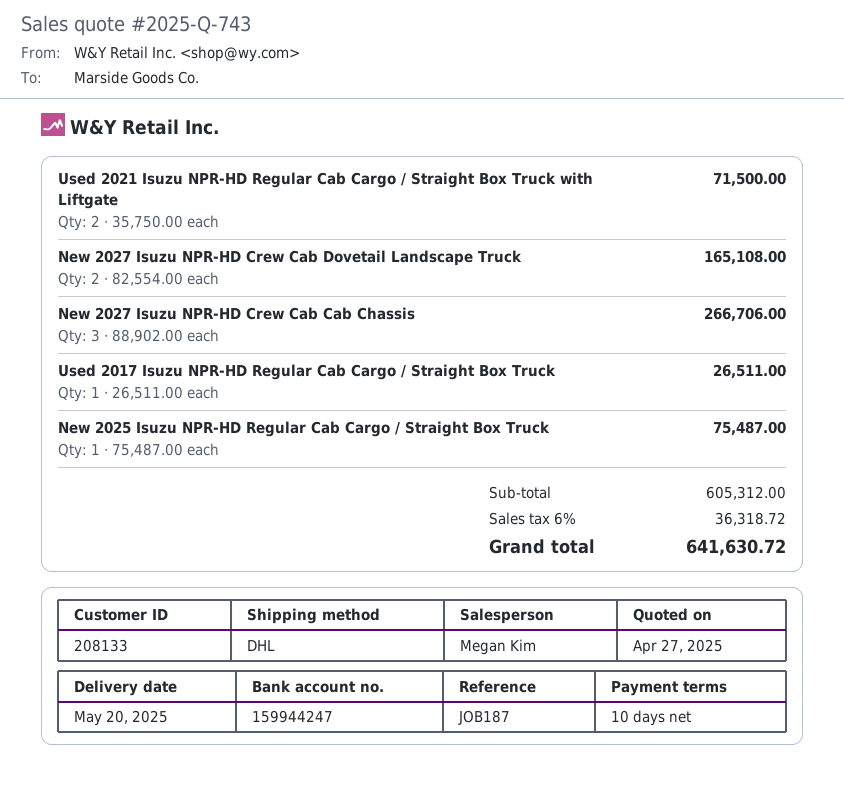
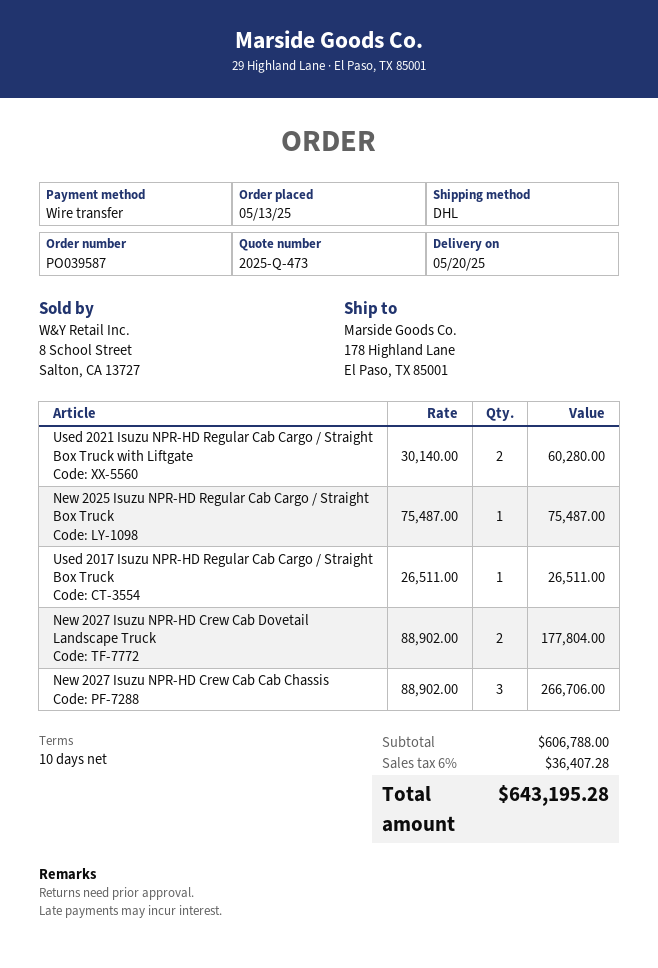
quote number: 2025-Q-743 -> 2025-Q-473
Used 2021 Isuzu NPR-HD Regular Cab Cargo / Straight Box Truck with Liftgate: 2 x 35750.00 = 71500.00 -> 2 x 30140.00 = 60280.00
New 2027 Isuzu NPR-HD Crew Cab Dovetail Landscape Truck: 2 x 82554.00 = 165108.00 -> 2 x 88902.00 = 177804.00
subtotal: 605312.00 -> 606788.00
tax: 6% = 36318.72 -> 6% = 36407.28
total: 641630.72 -> 643195.28

